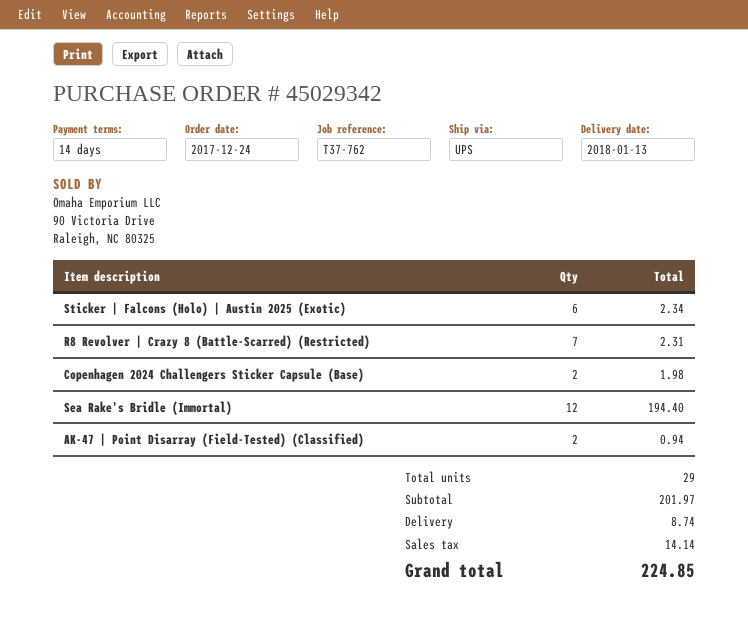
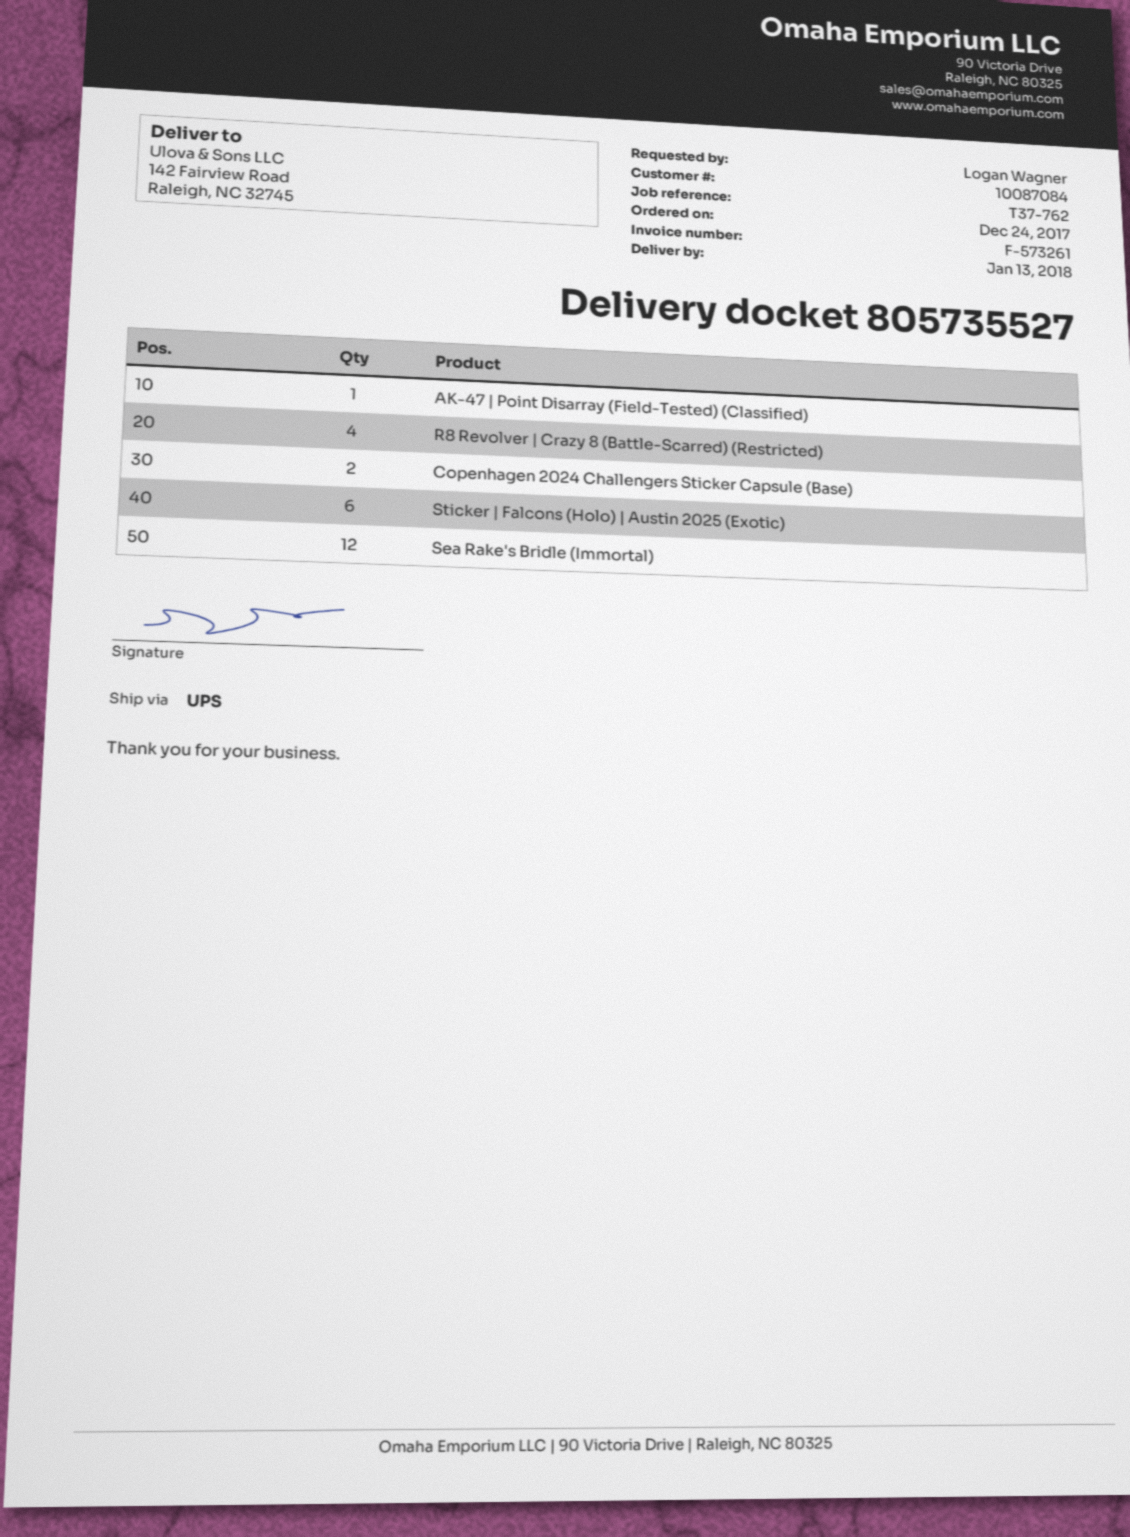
R8 Revolver | Crazy 8 (Battle-Scarred) (Restricted): 7 -> 4
AK-47 | Point Disarray (Field-Tested) (Classified): 2 -> 1

